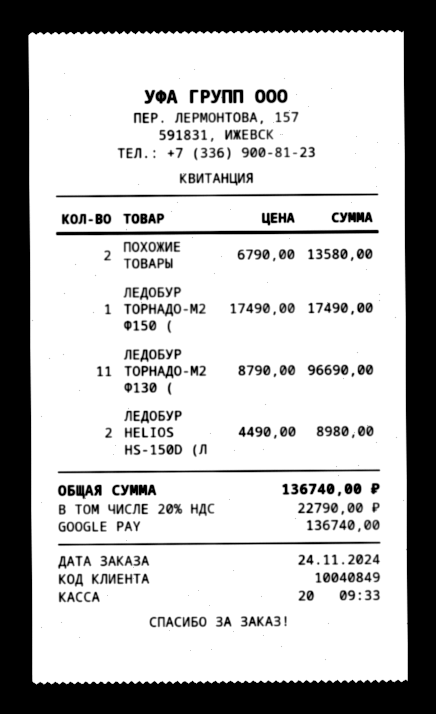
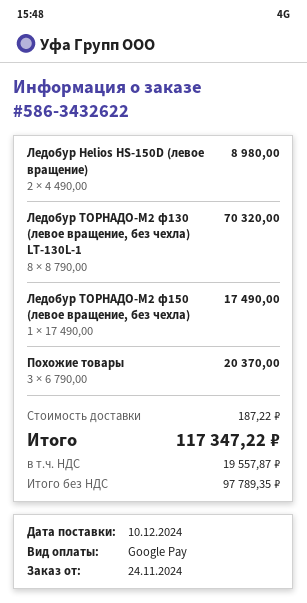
ПОХОЖИЕ ТОВАРЫ: 2 x 6790.00 = 13580.00 -> 3 x 6790.00 = 20370.00
ЛЕДОБУР ТОРНАДО-М2 Ф130 (: 11 x 8790.00 = 96690.00 -> 8 x 8790.00 = 70320.00
shipping: none -> 187.22
tax: 22790.00 -> 19557.87
total: 136740.00 -> 117347.22

